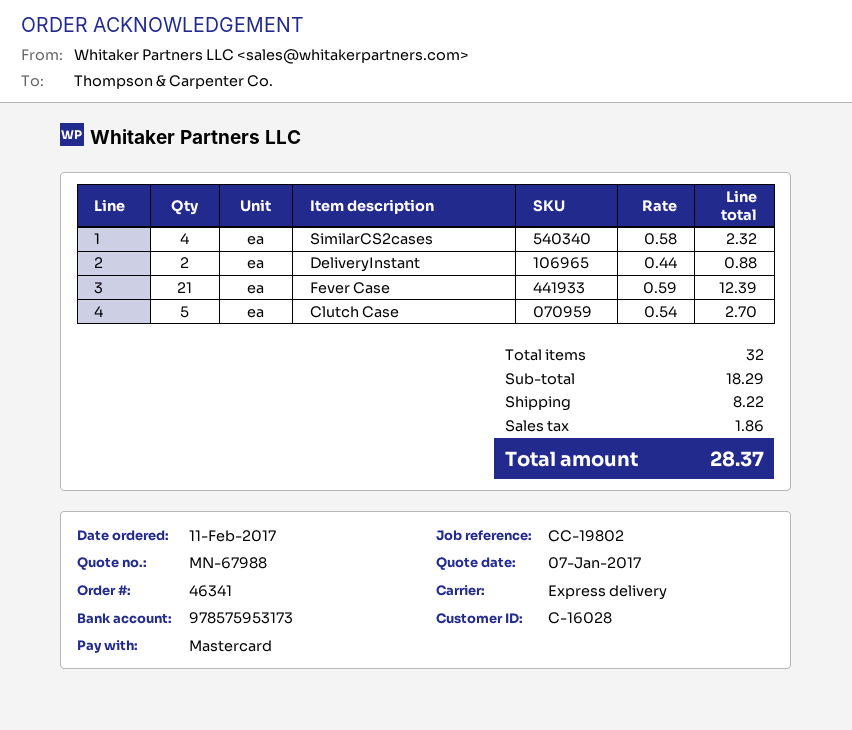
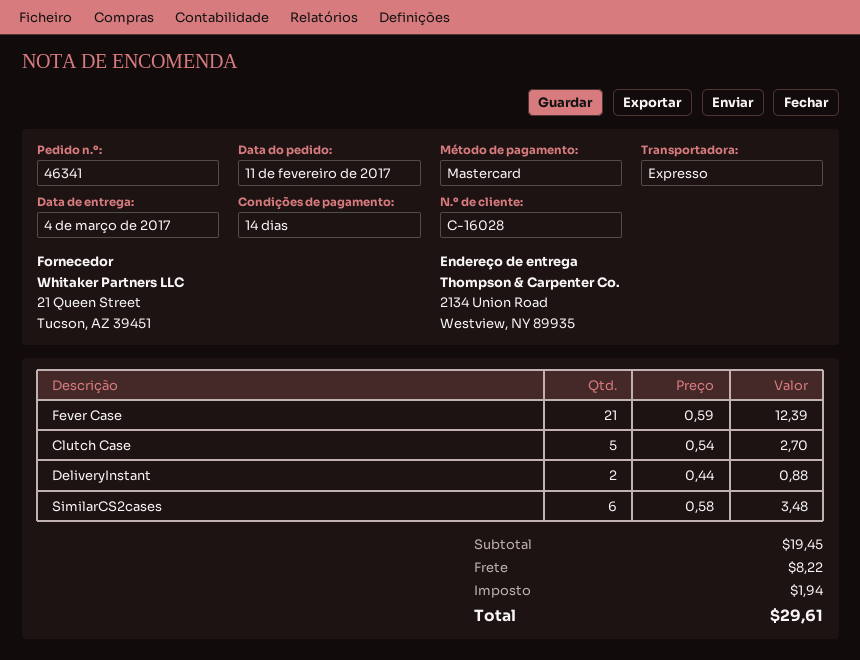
SimilarCS2cases: 4 x 0.58 = 2.32 -> 6 x 0.58 = 3.48
subtotal: 18.29 -> 19.45
tax: 1.86 -> 1.94
total: 28.37 -> 29.61

